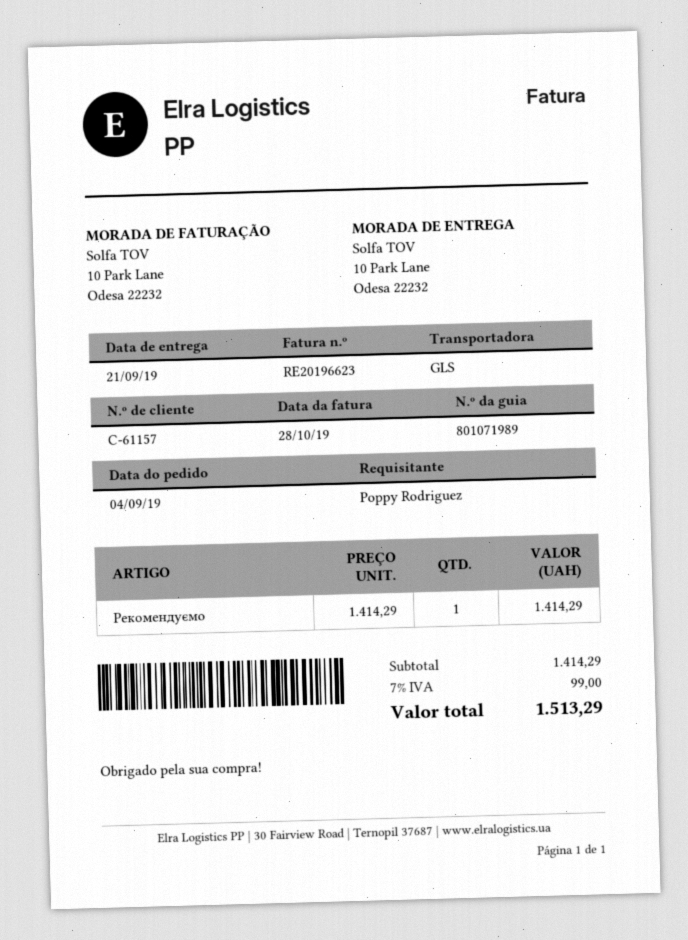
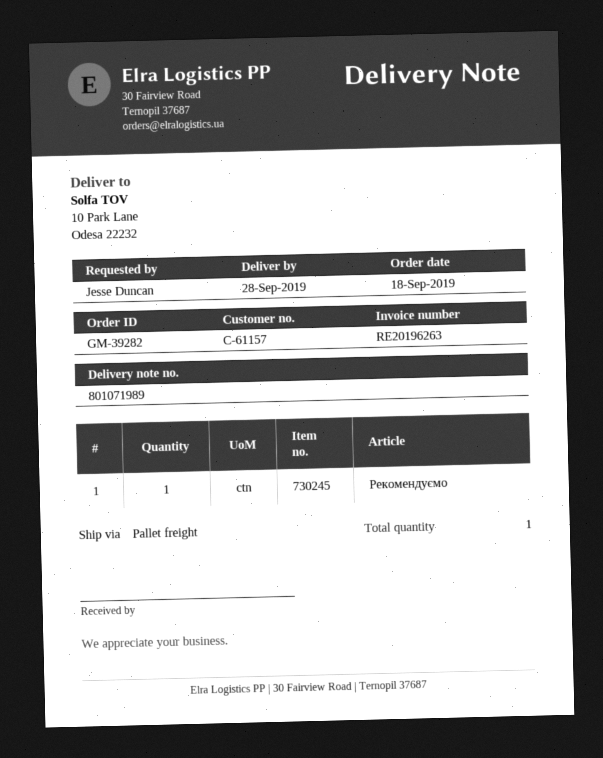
order date: 2019-09-04 -> 2019-09-18
delivery date: 2019-09-21 -> 2019-09-28
invoice number: RE20196623 -> RE20196263
ordered by: Poppy Rodriguez -> Jesse Duncan
shipping method: GLS -> pallet freight

